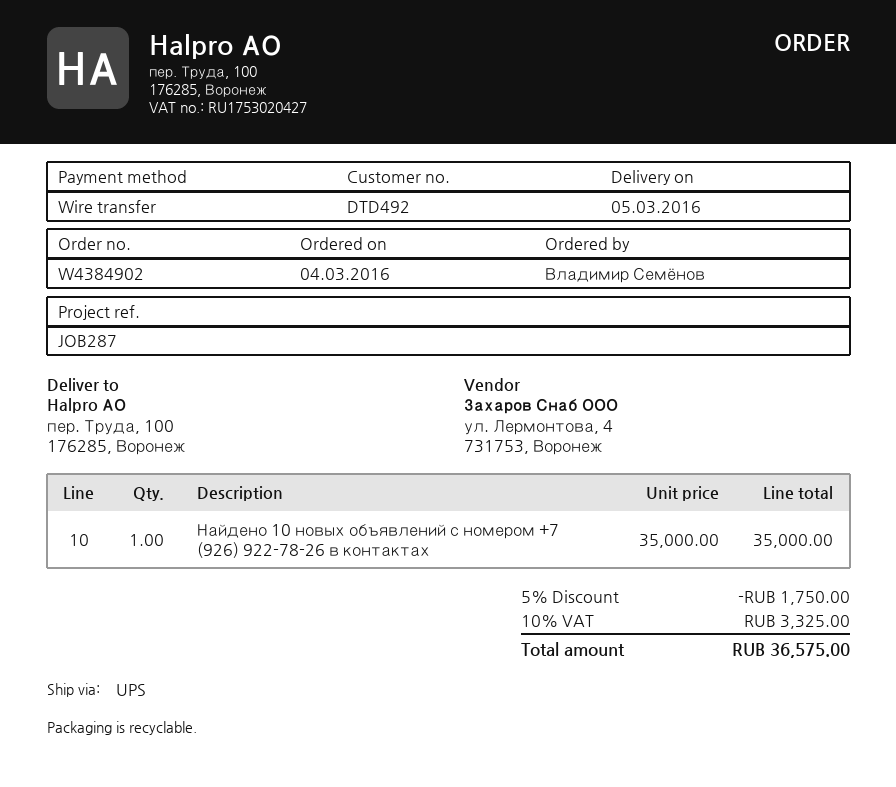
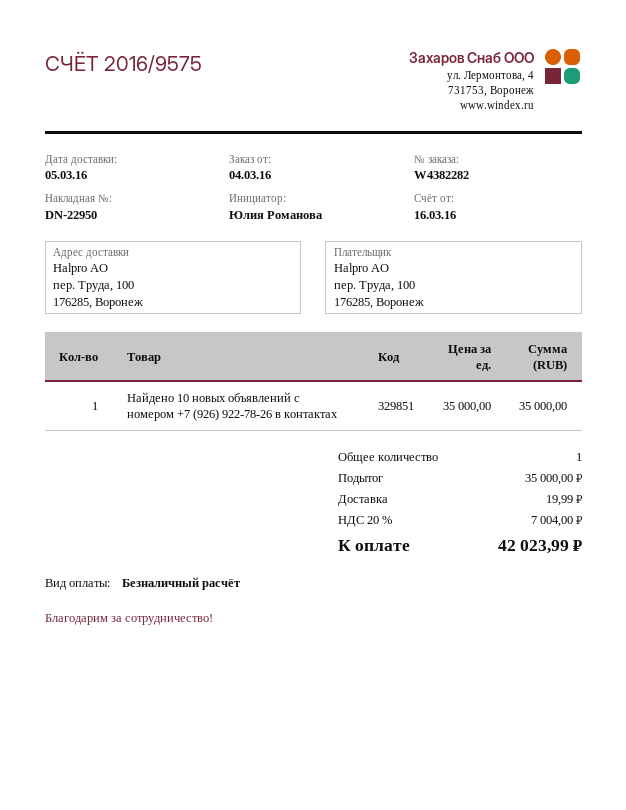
order number: W4384902 -> W4382282
ordered by: Владимир Семёнов -> Юлия Романова
discount: 5% = 1750.00 -> none
shipping: none -> 19.99
tax: 10% = 3325.00 -> 20% = 7004.00
total: 36575.00 -> 42023.99

